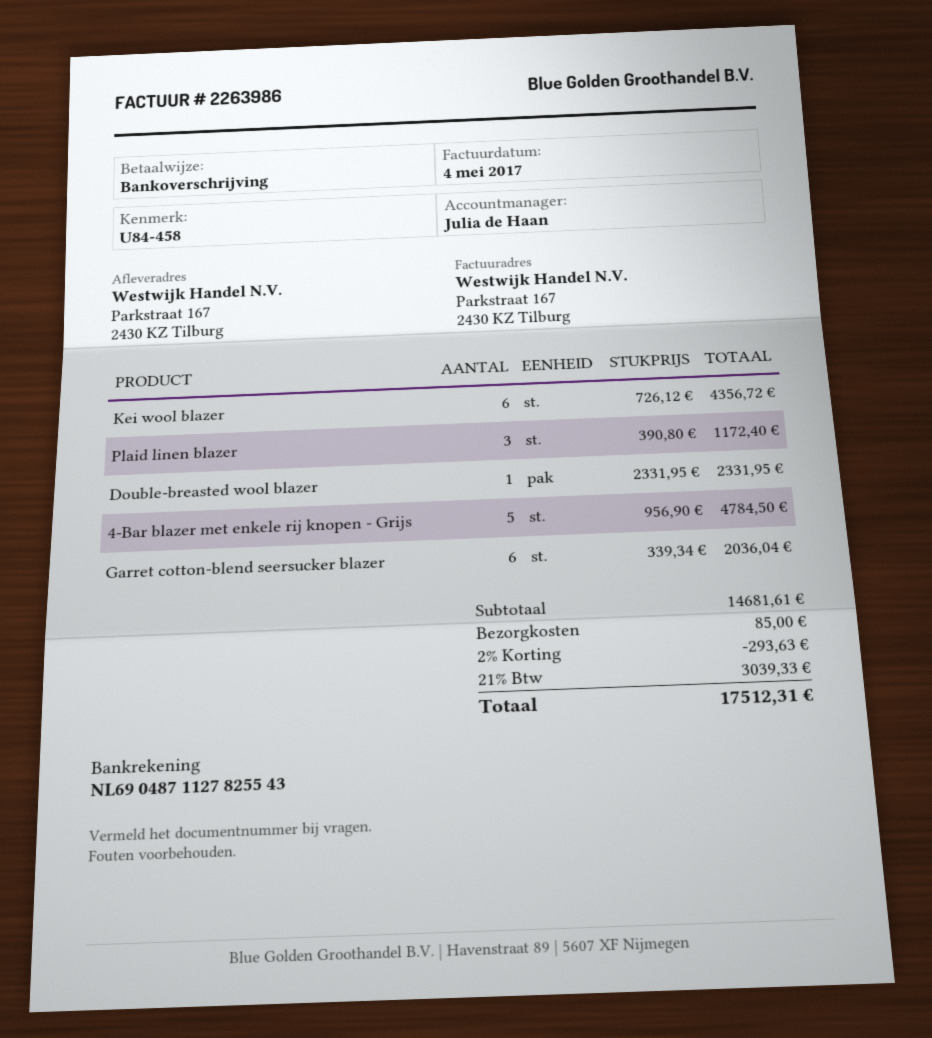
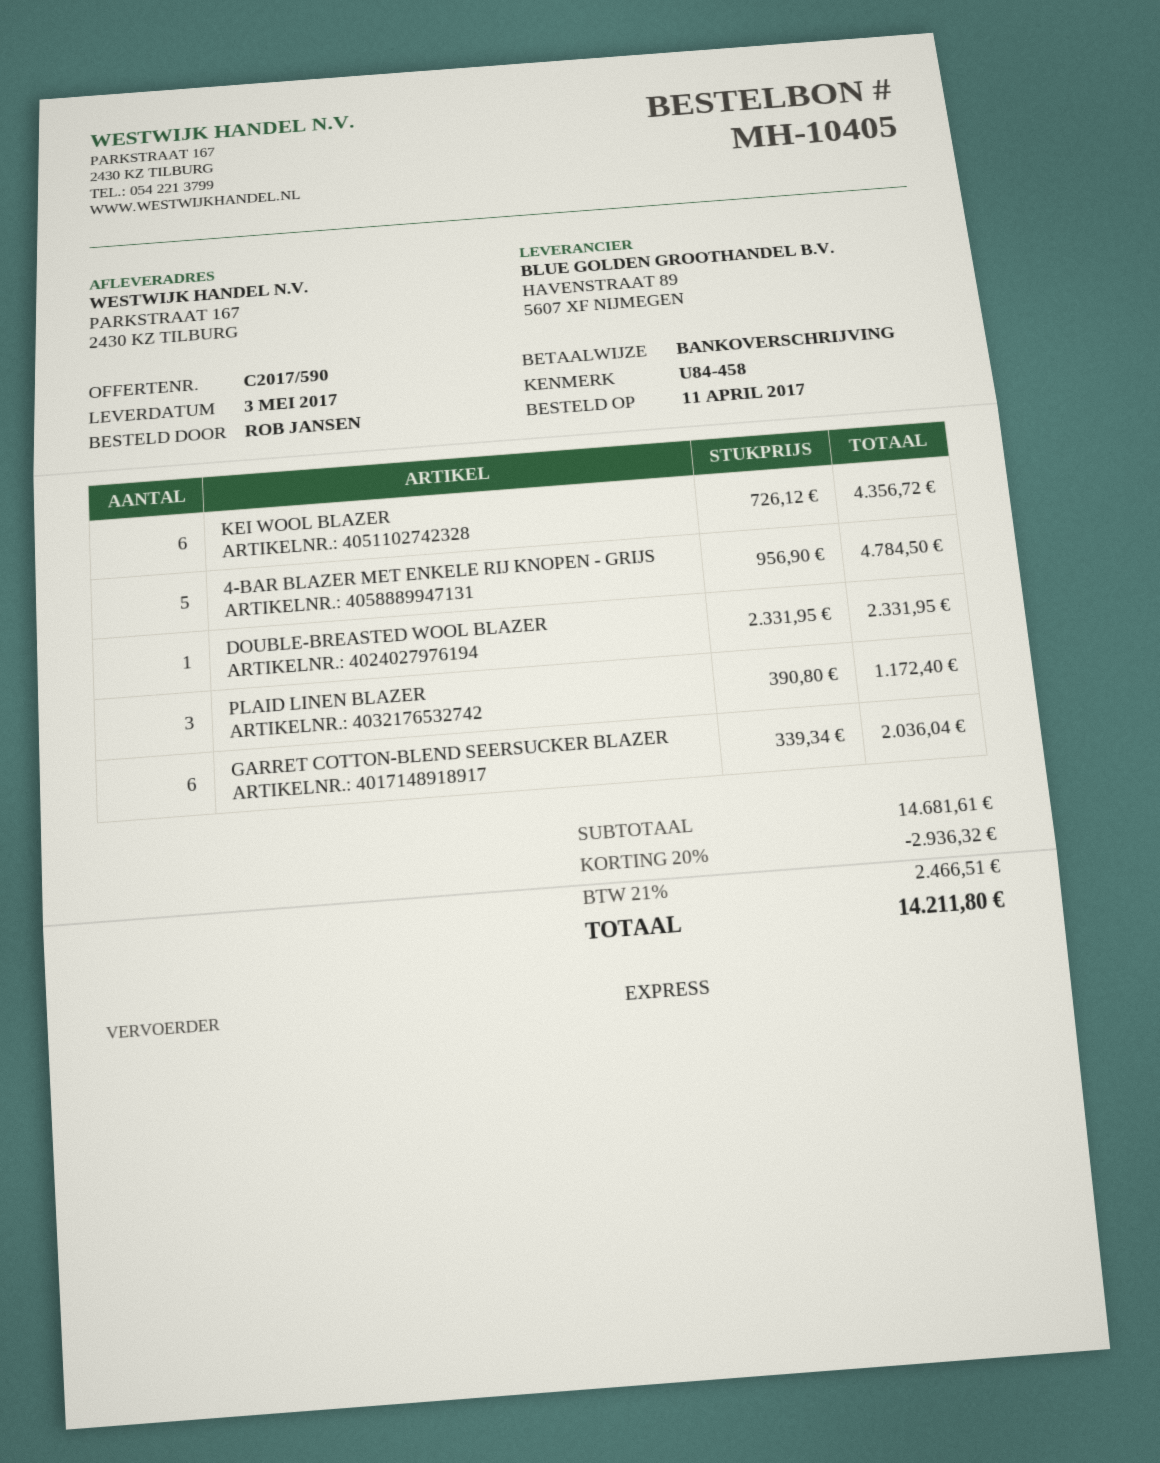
discount: 2% = 293.63 -> 20% = 2936.32
shipping: 85.00 -> none
tax: 21% = 3039.33 -> 21% = 2466.51
total: 17512.31 -> 14211.80

